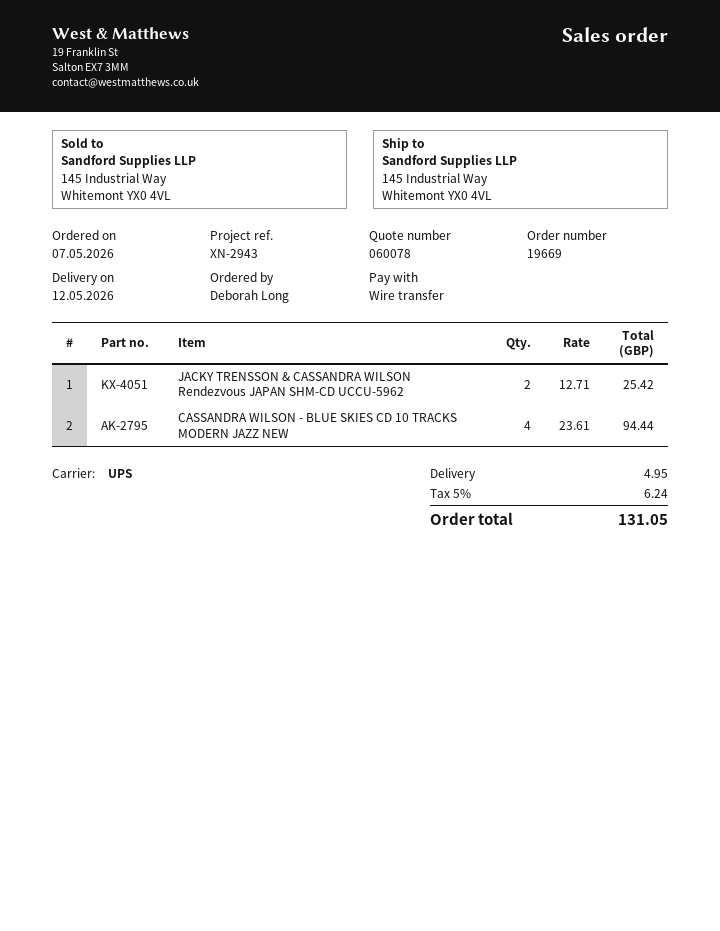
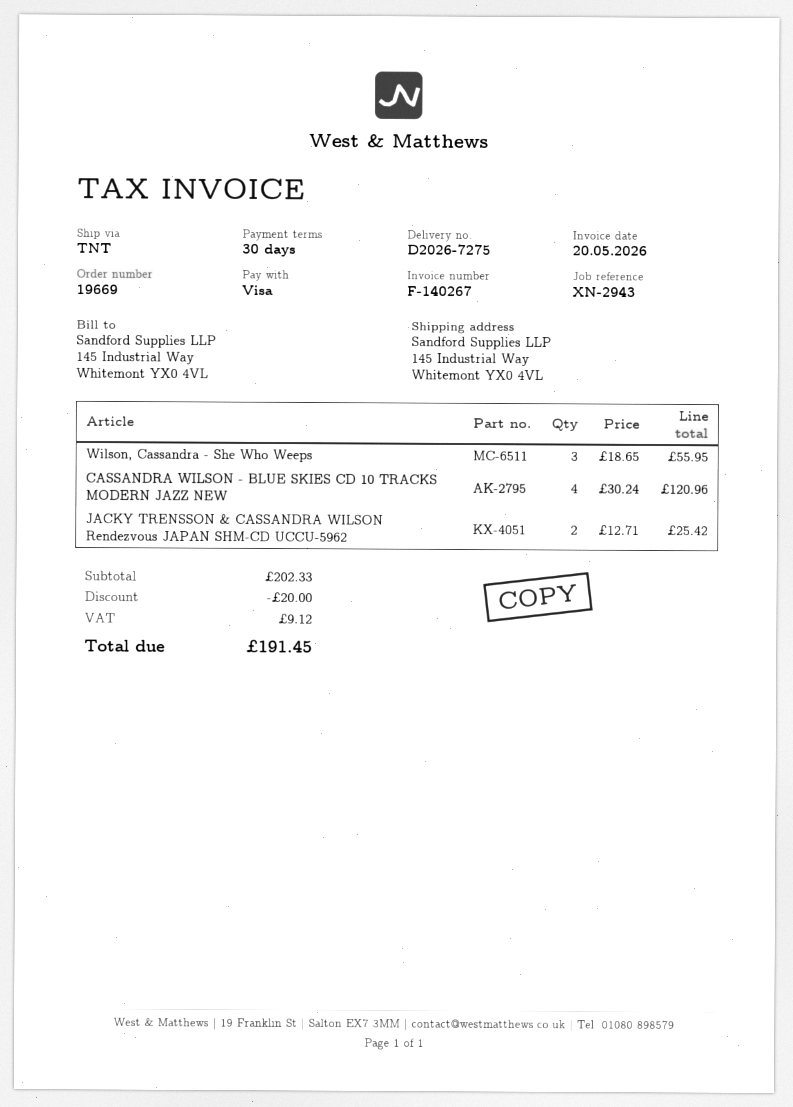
payment method: bank transfer -> Visa
shipping method: UPS -> TNT
CASSANDRA WILSON - BLUE SKIES CD 10 TRACKS MODERN JAZZ NEW: 4 x 23.61 = 94.44 -> 4 x 30.24 = 120.96
Wilson, Cassandra - She Who Weeps: none -> 3 x 18.65 = 55.95
discount: none -> 20.00
shipping: 4.95 -> none
tax: 6.24 -> 9.12
total: 131.05 -> 191.45

